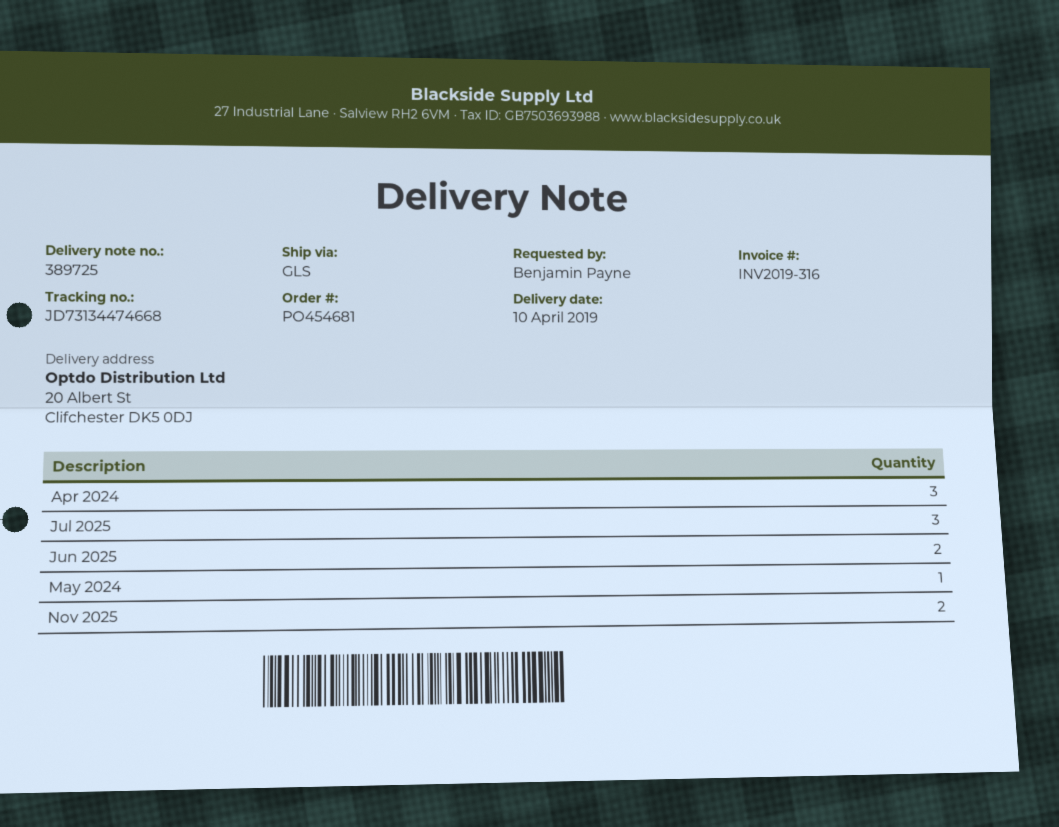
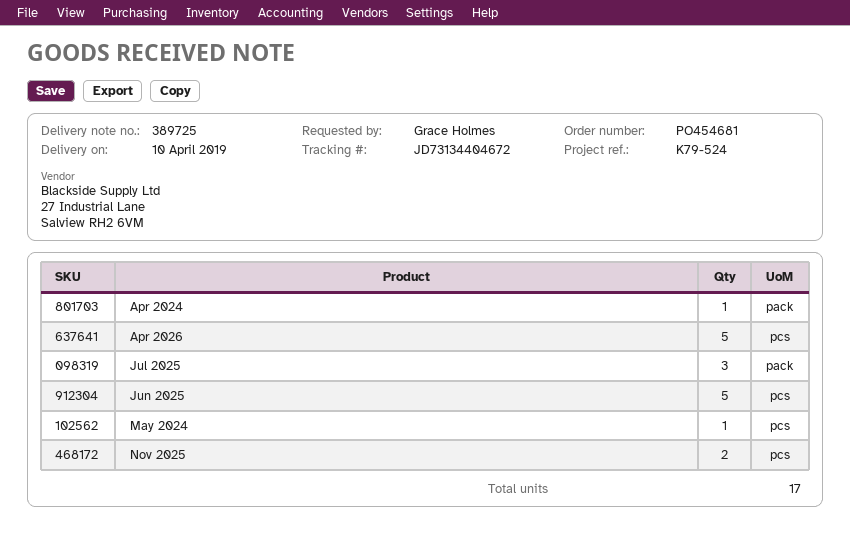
ordered by: Benjamin Payne -> Grace Holmes
tracking number: JD73134474668 -> JD73134404672
Apr 2024: 3 -> 1
Jun 2025: 2 -> 5
Apr 2026: none -> 5

